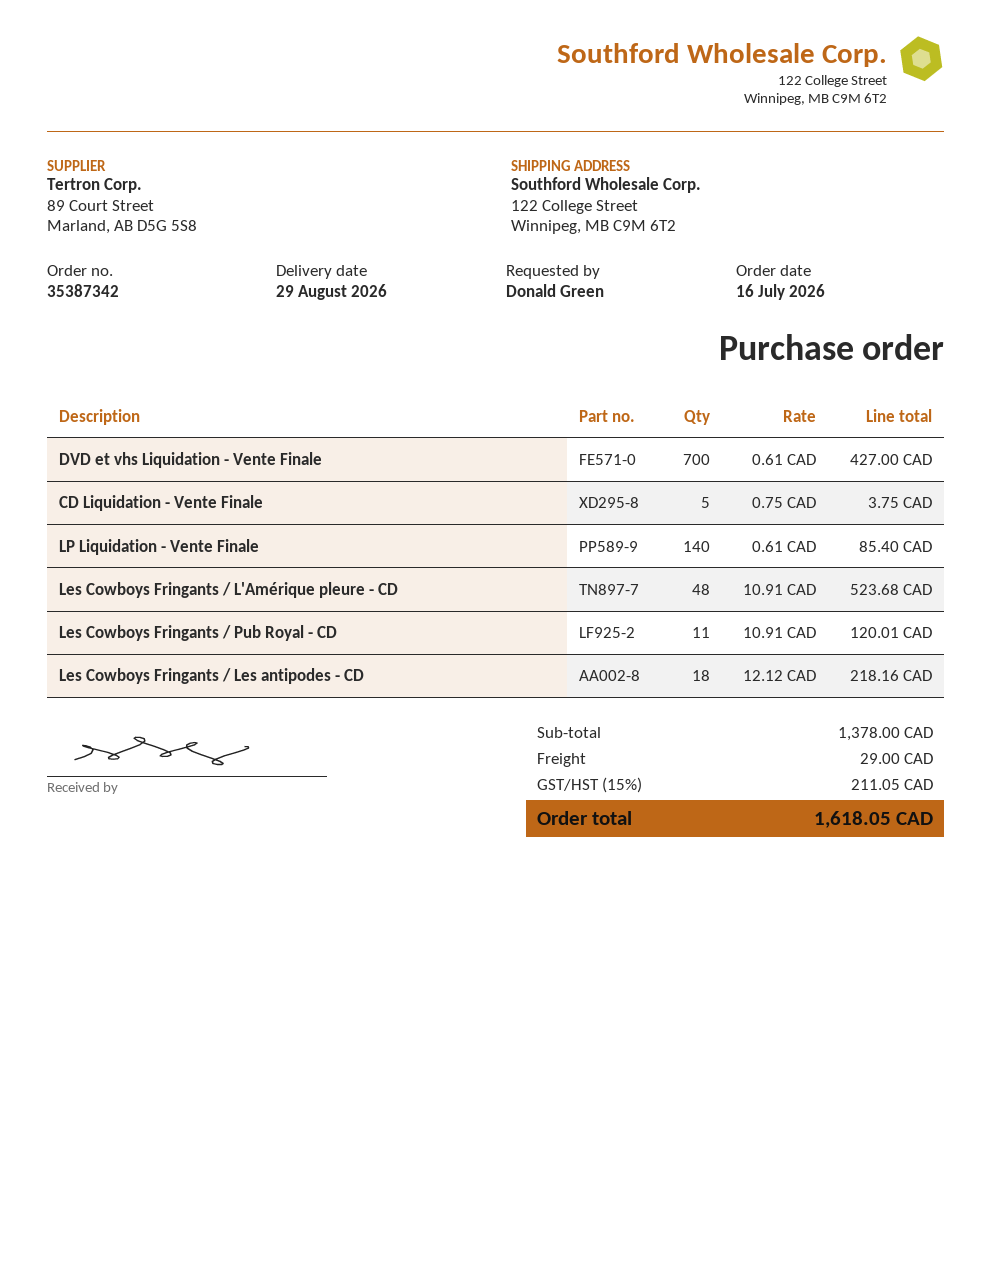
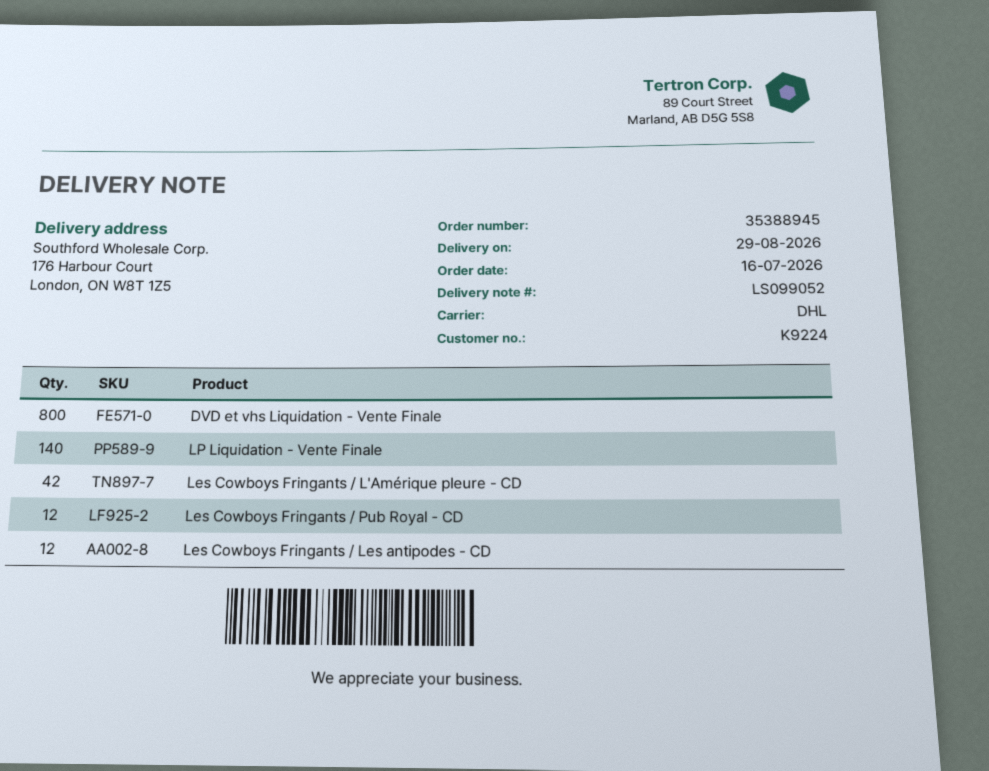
order number: 35387342 -> 35388945
ship to: 122 College Street, Winnipeg, MB C9M 6T2 -> 176 Harbour Court, London, ON W8T 1Z5
DVD et vhs Liquidation - Vente Finale: 700 -> 800
CD Liquidation - Vente Finale: 5 -> none
Les Cowboys Fringants / L'Amérique pleure - CD: 48 -> 42
Les Cowboys Fringants / Pub Royal - CD: 11 -> 12
Les Cowboys Fringants / Les antipodes - CD: 18 -> 12

